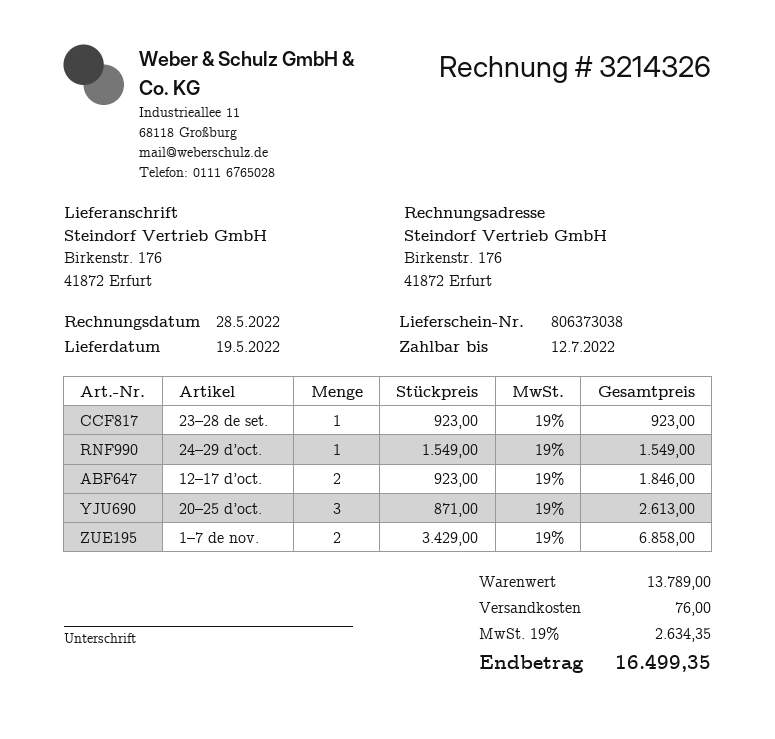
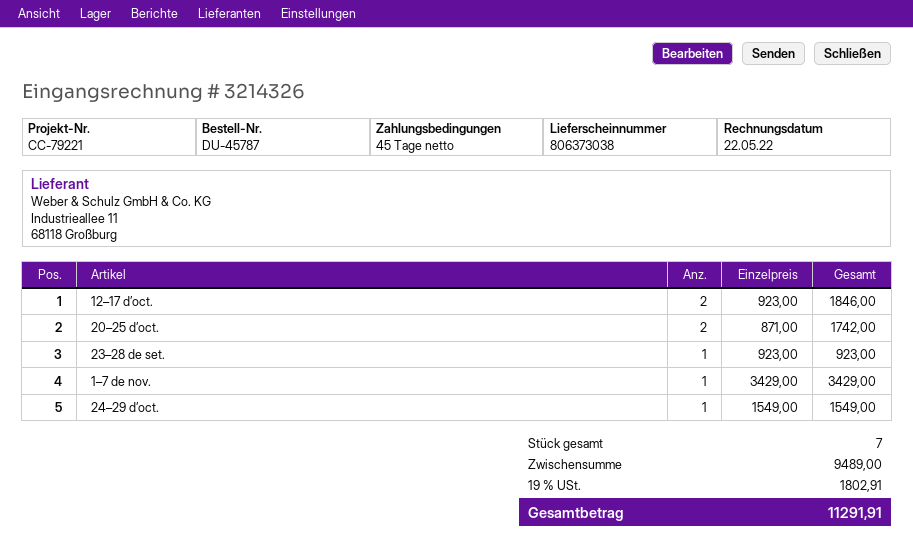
invoice date: 2022-05-28 -> 2022-05-22
20–25 d’oct.: 3 x 871.00 = 2613.00 -> 2 x 871.00 = 1742.00
1–7 de nov.: 2 x 3429.00 = 6858.00 -> 1 x 3429.00 = 3429.00
subtotal: 13789.00 -> 9489.00
shipping: 76.00 -> none
tax: 19% = 2634.35 -> 19% = 1802.91
total: 16499.35 -> 11291.91

